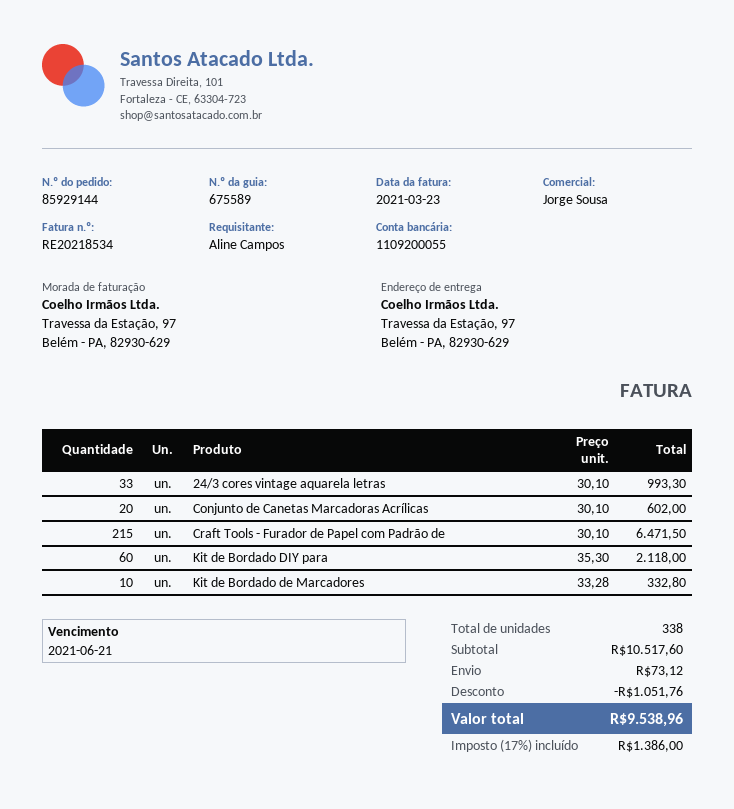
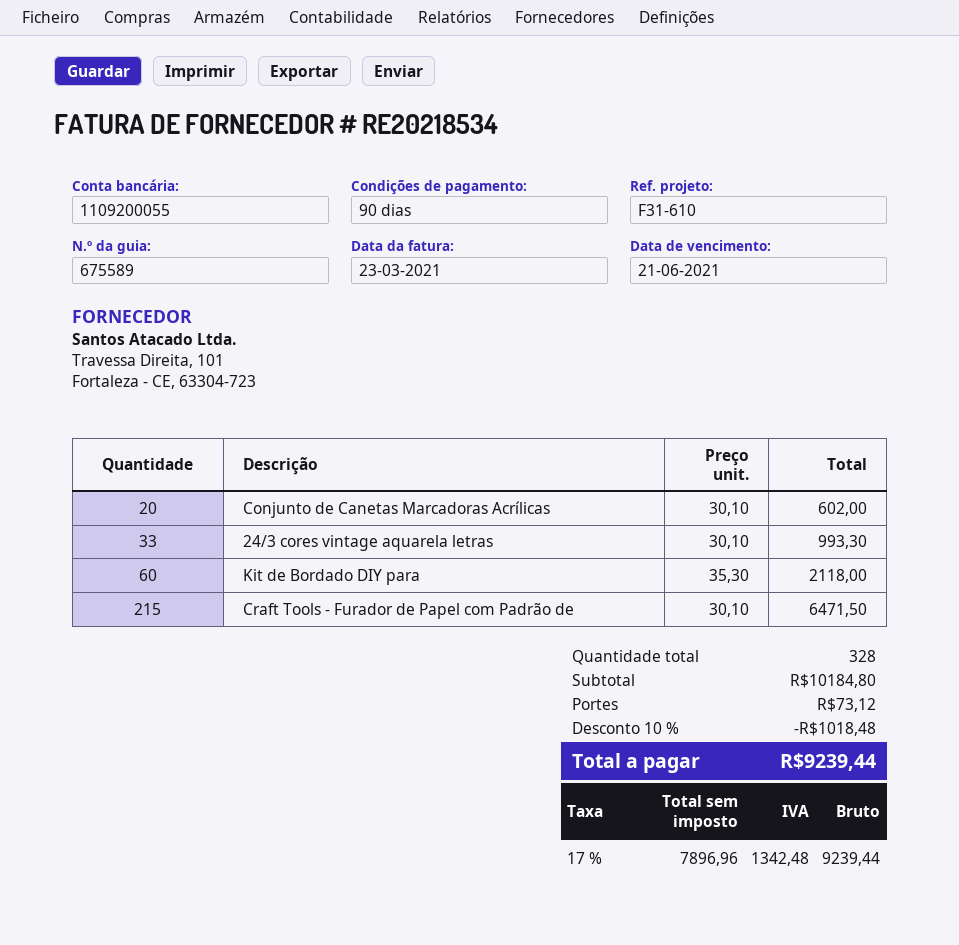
Kit de Bordado de Marcadores: 10 x 33.28 = 332.80 -> none
total quantity: 338 -> 328
subtotal: 10517.60 -> 10184.80
discount: 1051.76 -> 1018.48
tax: 17% = 1386.00 -> 17% = 1342.48
total: 9538.96 -> 9239.44

